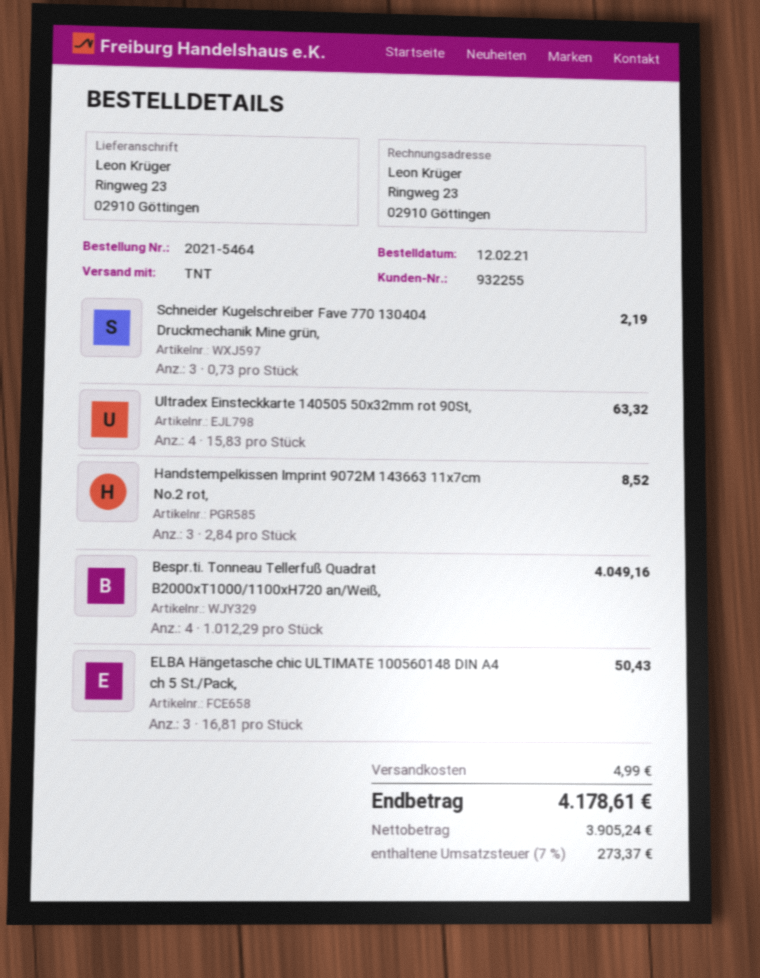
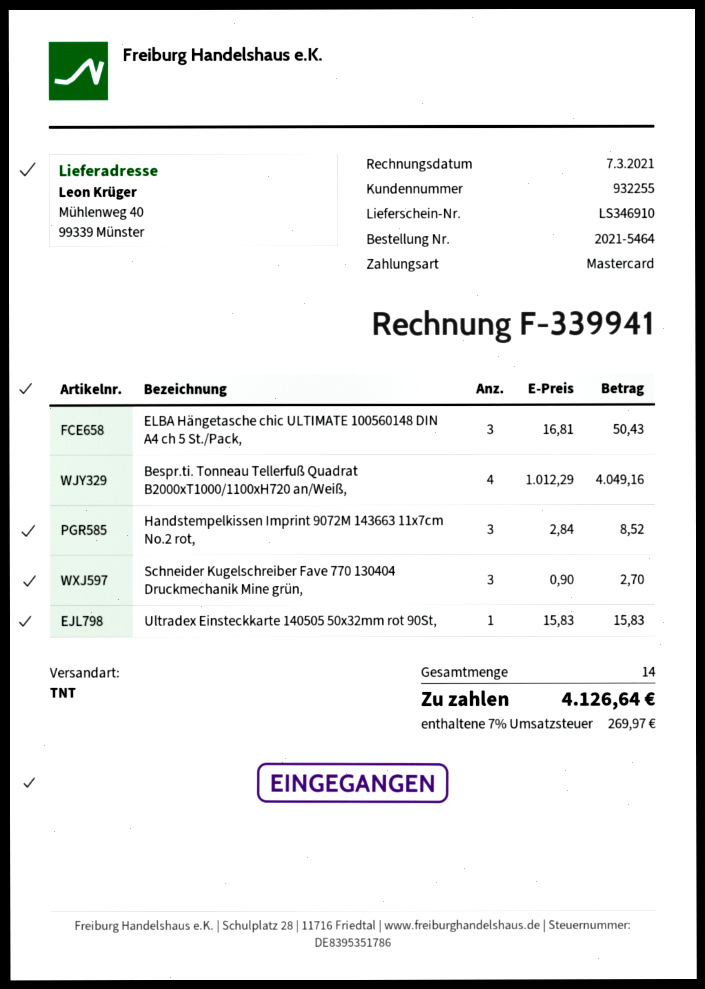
ship to: Ringweg 23, 02910 Göttingen -> Mühlenweg 40, 99339 Münster
Schneider Kugelschreiber Fave 770 130404 Druckmechanik Mine grün,: 3 x 0.73 = 2.19 -> 3 x 0.90 = 2.70
Ultradex Einsteckkarte 140505 50x32mm rot 90St,: 4 x 15.83 = 63.32 -> 1 x 15.83 = 15.83
shipping: 4.99 -> none
tax: 7% = 273.37 -> 7% = 269.97
total: 4178.61 -> 4126.64

